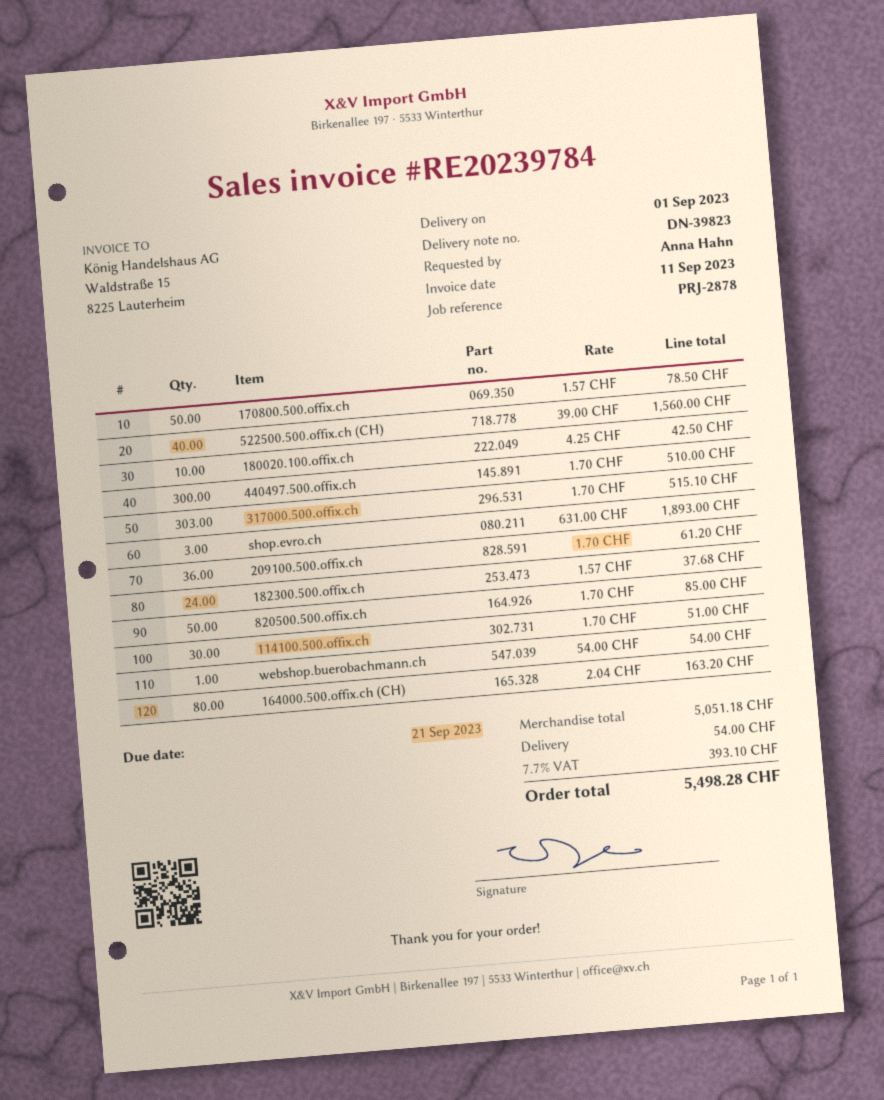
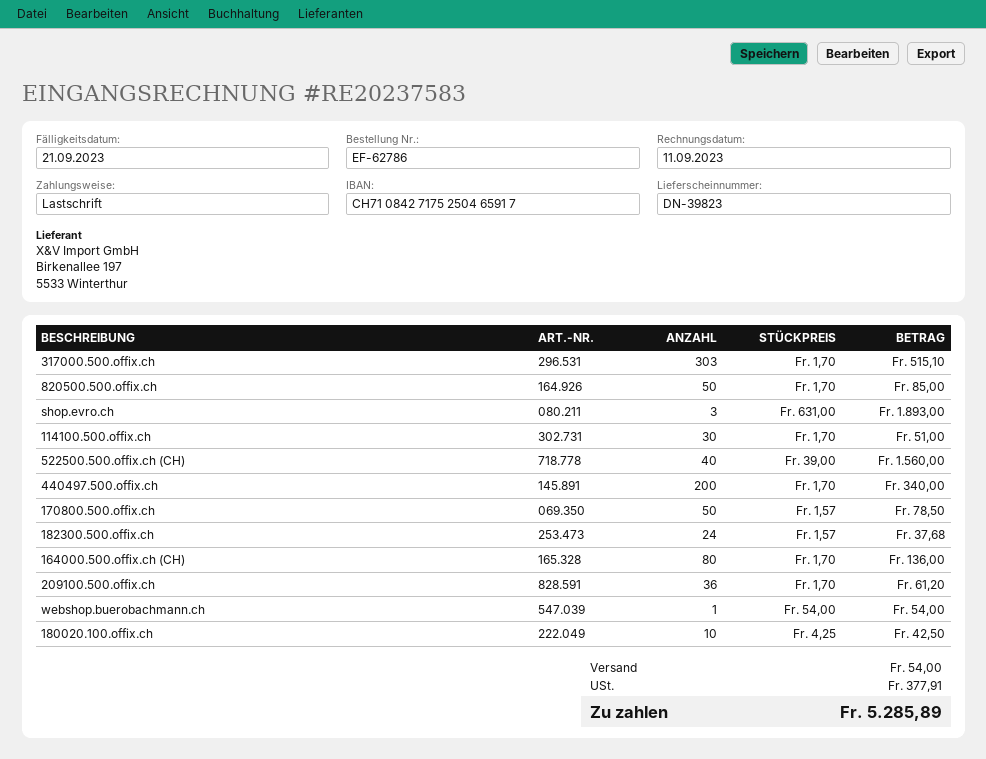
invoice number: RE20239784 -> RE20237583
440497.500.offix.ch: 300 x 1.70 = 510.00 -> 200 x 1.70 = 340.00
164000.500.offix.ch (CH): 80 x 2.04 = 163.20 -> 80 x 1.70 = 136.00
tax: 393.10 -> 377.91
total: 5498.28 -> 5285.89

